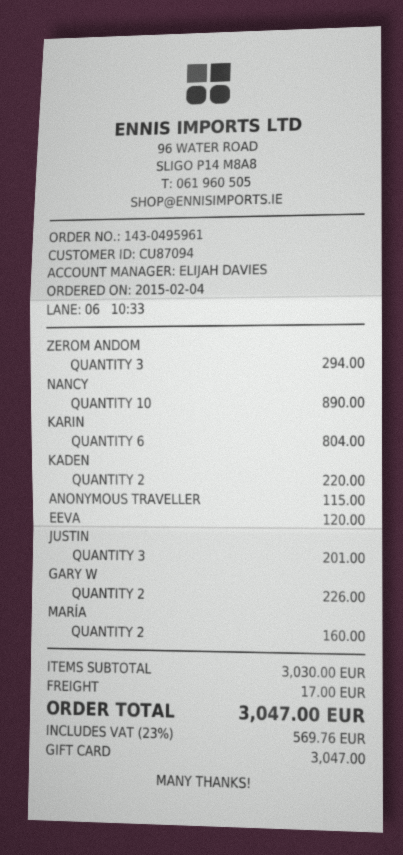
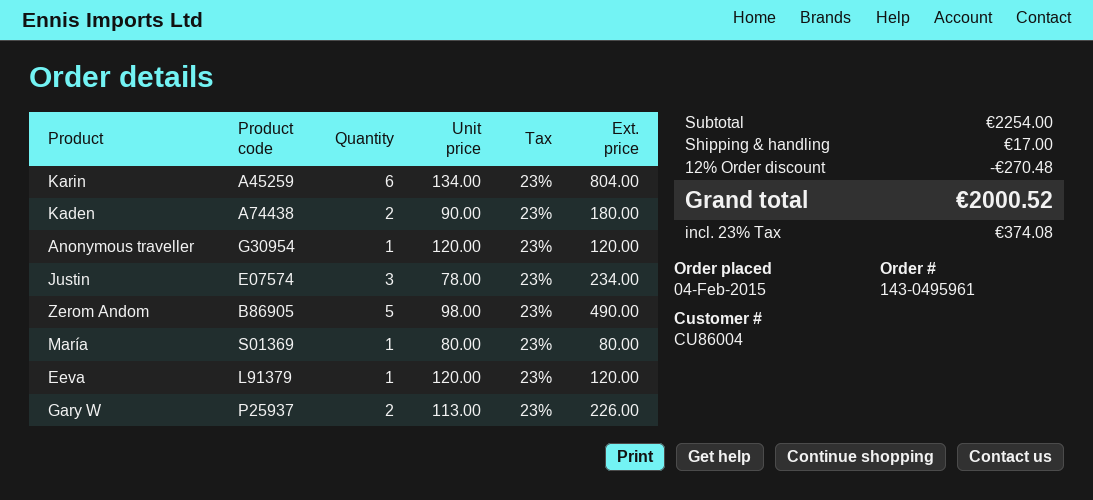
customer number: CU87094 -> CU86004
ZEROM ANDOM: 3 for 294.00 -> 5 for 490.00
NANCY: 10 for 890.00 -> none
KADEN: 2 for 220.00 -> 2 for 180.00
ANONYMOUS TRAVELLER: 1 for 115.00 -> 1 for 120.00
JUSTIN: 3 for 201.00 -> 3 for 234.00
MARÍA: 2 for 160.00 -> 1 for 80.00
subtotal: 3030.00 -> 2254.00
discount: none -> 12% = 270.48
tax: 23% = 569.76 -> 23% = 374.08
total: 3047.00 -> 2000.52

